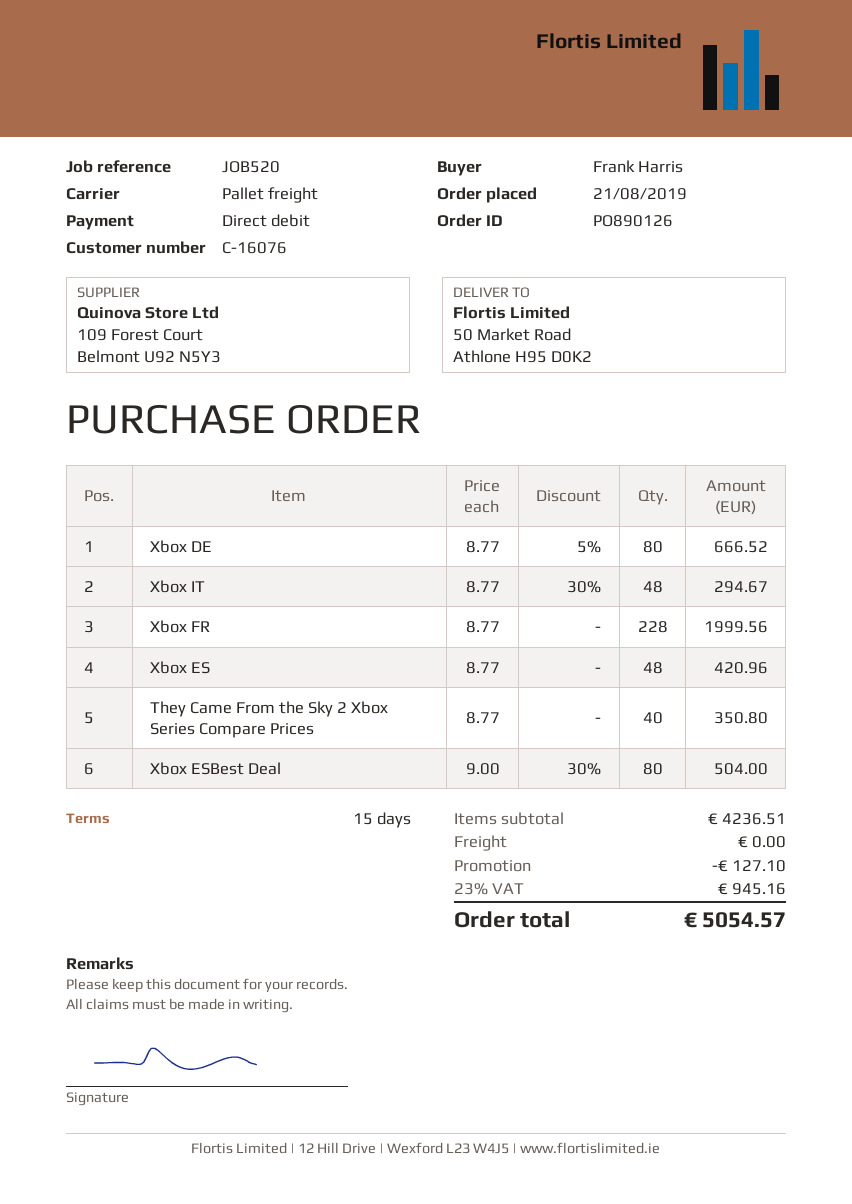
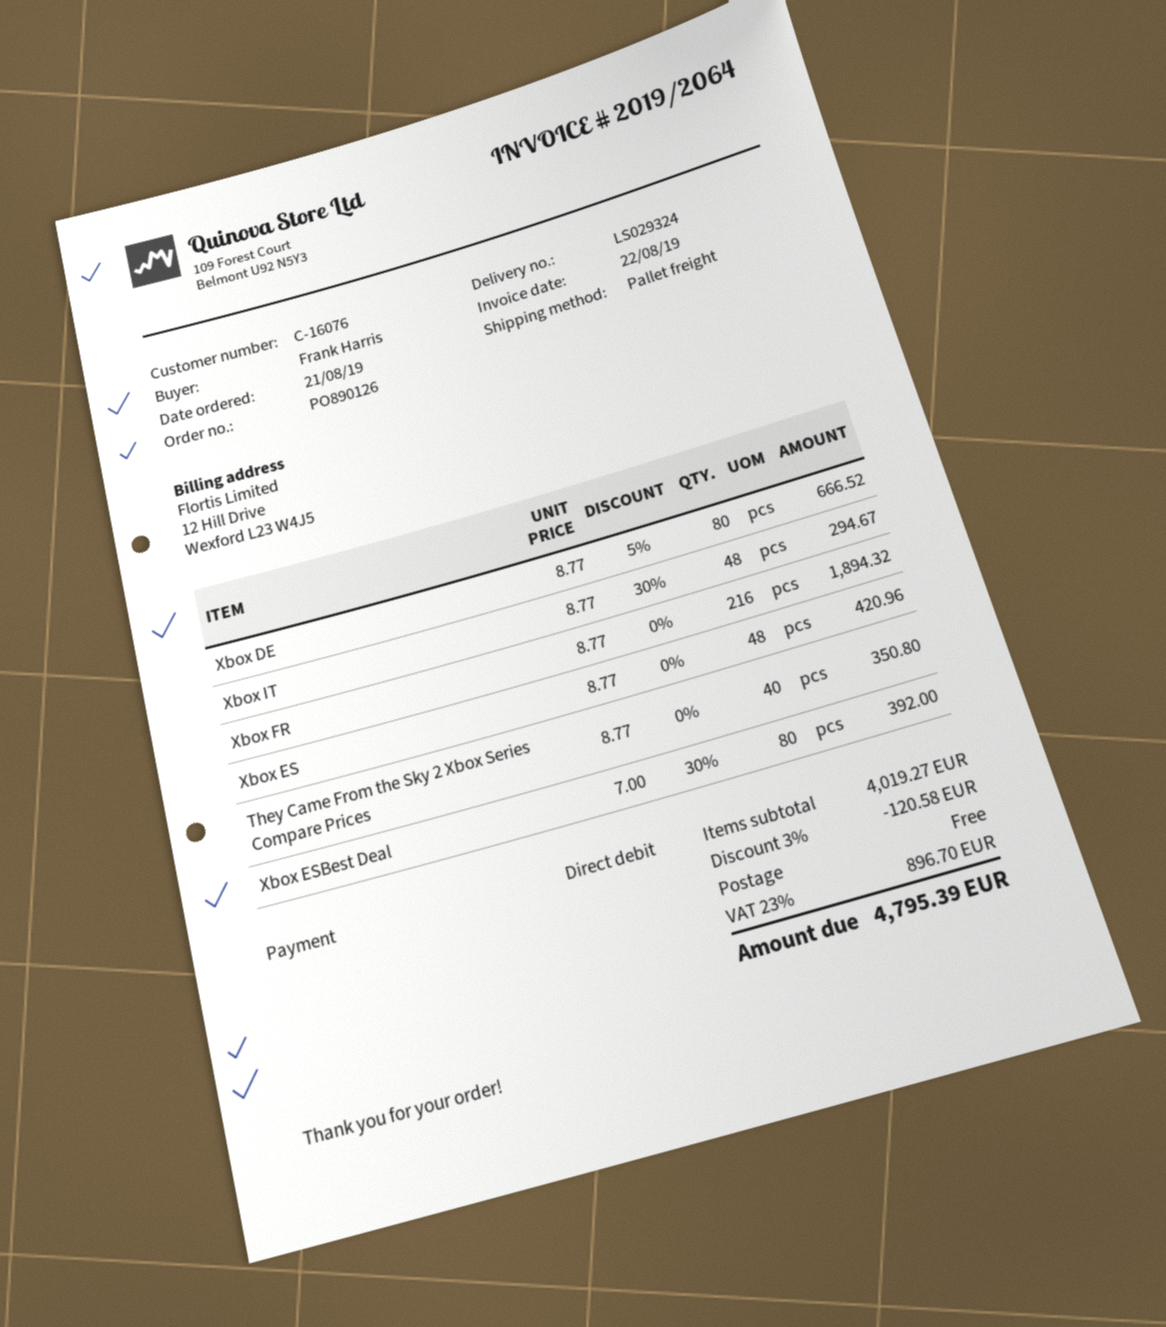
Xbox FR: 228 x 8.77 = 1999.56 -> 216 x 8.77 = 1894.32
Xbox ESBest Deal: 80 x 9.00 - 30% = 504.00 -> 80 x 7.00 - 30% = 392.00
subtotal: 4236.51 -> 4019.27
discount: 127.10 -> 120.58
tax: 23% = 945.16 -> 23% = 896.70
total: 5054.57 -> 4795.39

